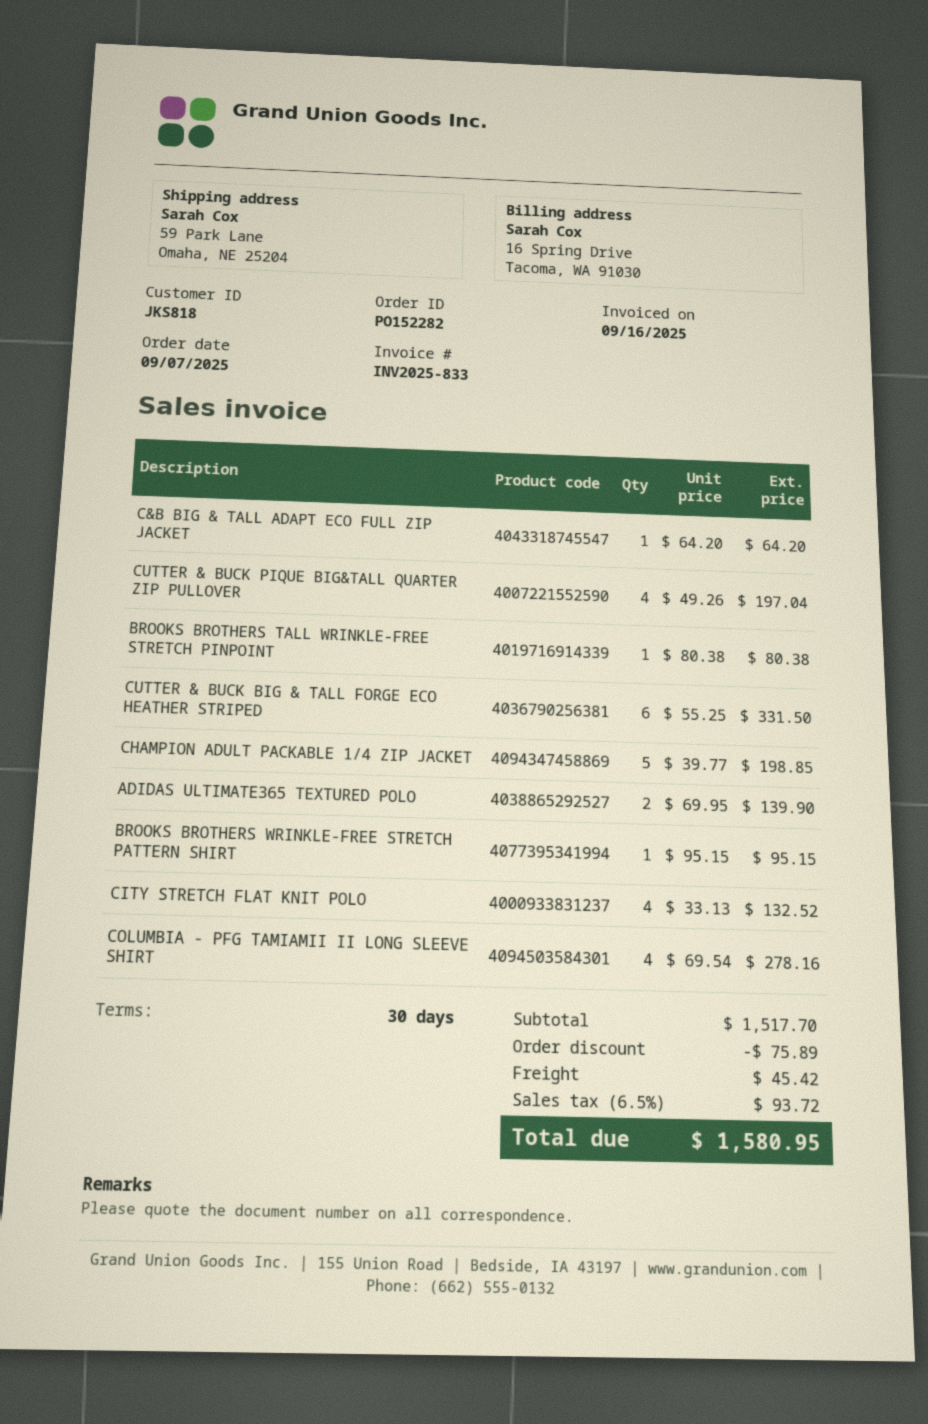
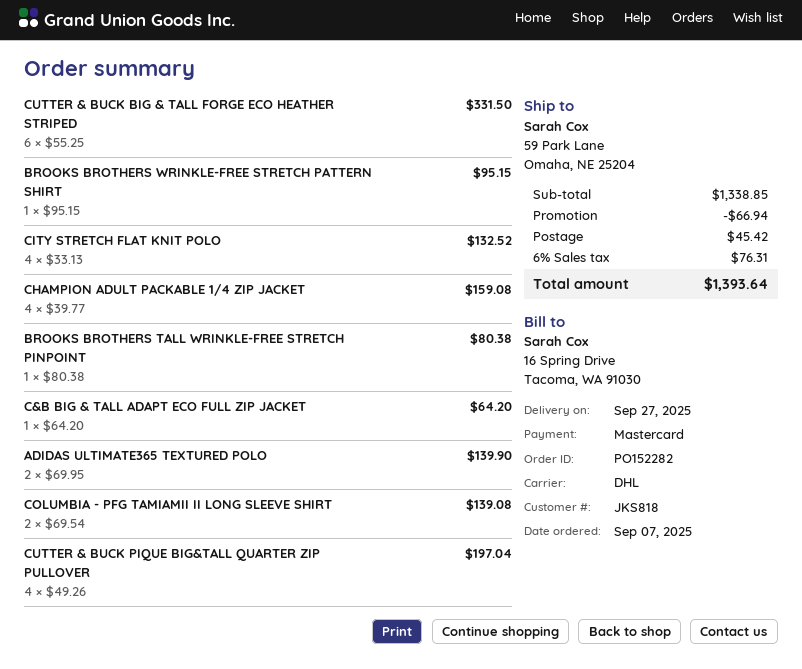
CHAMPION ADULT PACKABLE 1/4 ZIP JACKET: 5 x 39.77 = 198.85 -> 4 x 39.77 = 159.08
COLUMBIA - PFG TAMIAMII II LONG SLEEVE SHIRT: 4 x 69.54 = 278.16 -> 2 x 69.54 = 139.08
subtotal: 1517.70 -> 1338.85
discount: 75.89 -> 66.94
tax: 6.5% = 93.72 -> 6% = 76.31
total: 1580.95 -> 1393.64

